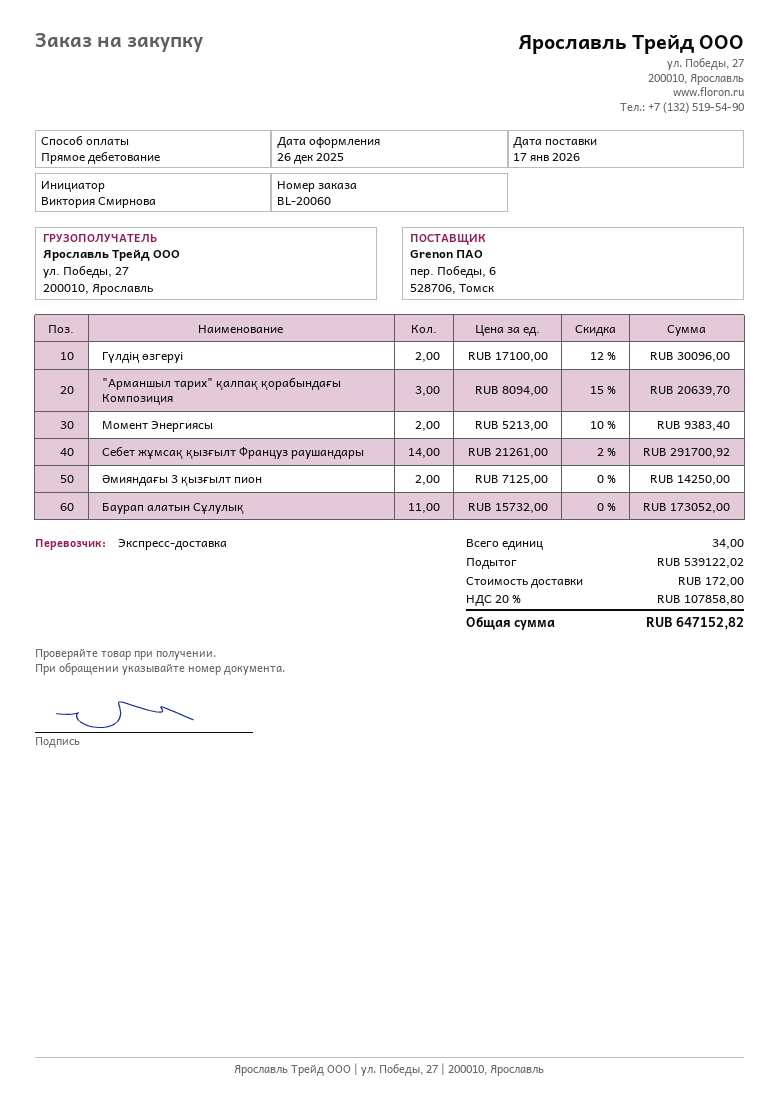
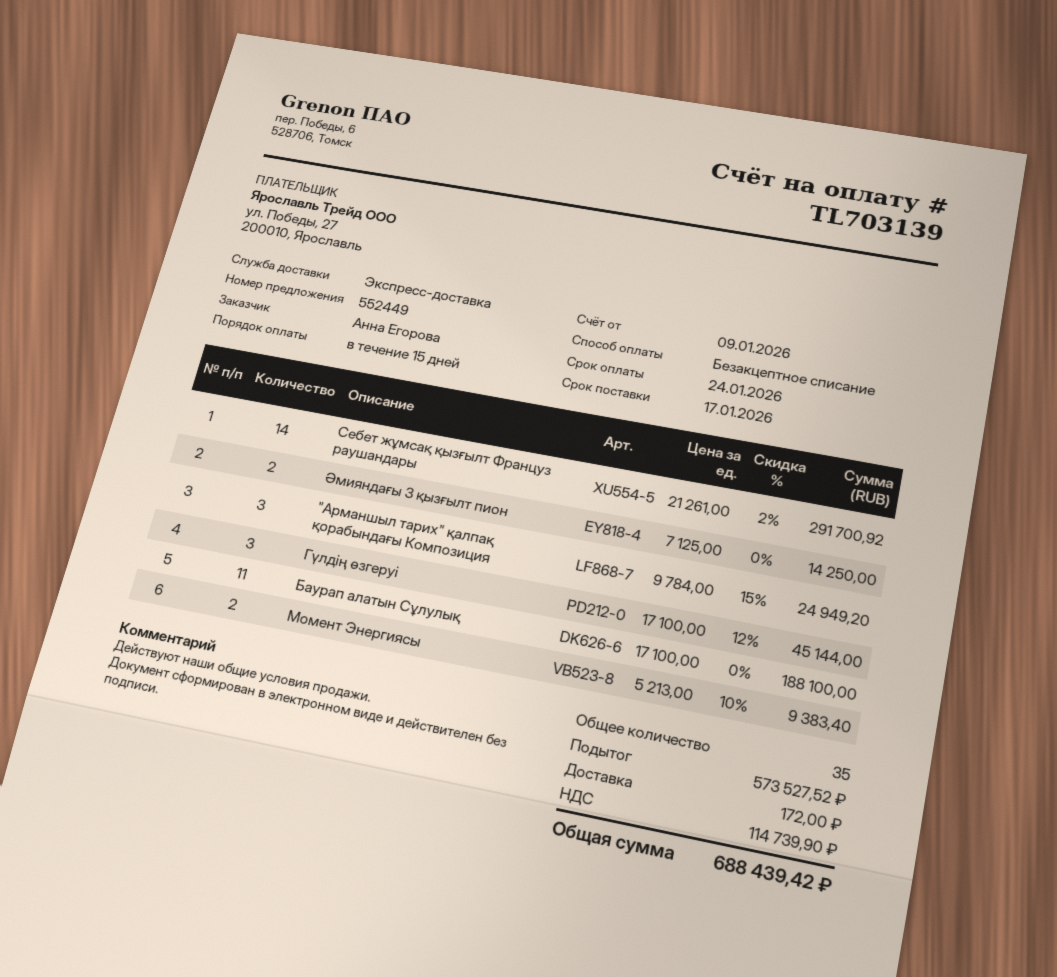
ordered by: Виктория Смирнова -> Анна Егорова
Гүлдің өзгеруі: 2 x 17100.00 - 12% = 30096.00 -> 3 x 17100.00 - 12% = 45144.00
"Арманшыл тарих" қалпақ қорабындағы Композиция: 3 x 8094.00 - 15% = 20639.70 -> 3 x 9784.00 - 15% = 24949.20
Баурап алатын Сұлулық: 11 x 15732.00 = 173052.00 -> 11 x 17100.00 = 188100.00
total quantity: 34 -> 35
subtotal: 539122.02 -> 573527.52
tax: 107858.80 -> 114739.90
total: 647152.82 -> 688439.42

